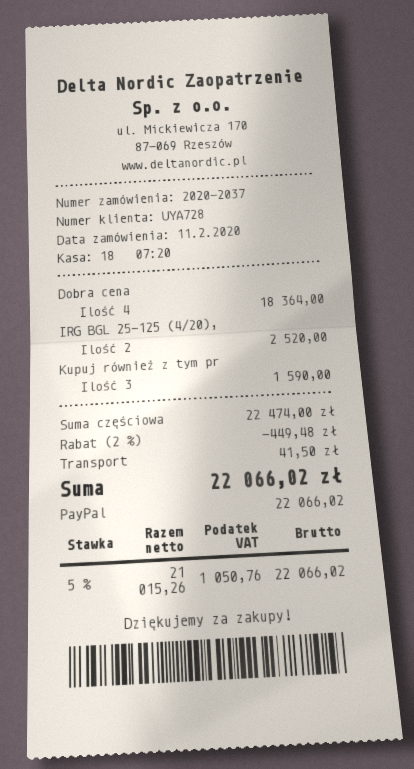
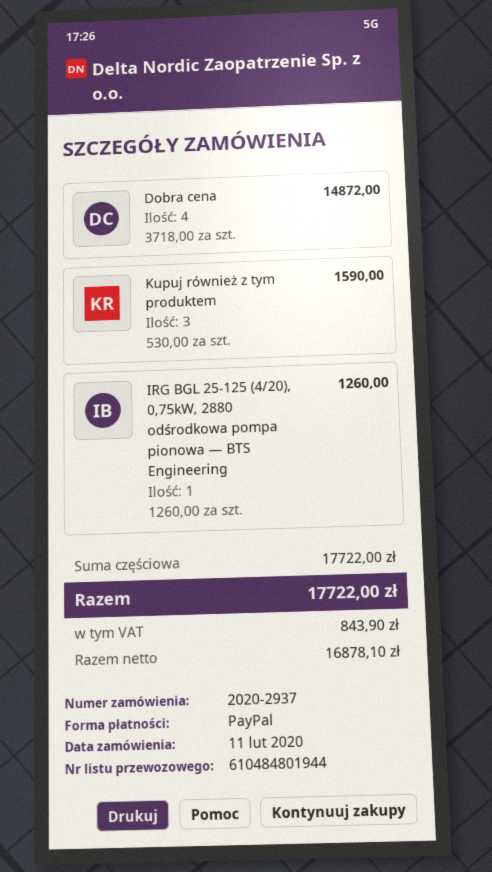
order number: 2020-2037 -> 2020-2937
Dobra cena: 4 for 18364.00 -> 4 for 14872.00
IRG BGL 25-125 (4/20),: 2 for 2520.00 -> 1 for 1260.00
subtotal: 22474.00 -> 17722.00
discount: 2% = 449.48 -> none
shipping: 41.50 -> none
net: 21015.26 -> 16878.10
tax: 1050.76 -> 843.90
total: 22066.02 -> 17722.00

